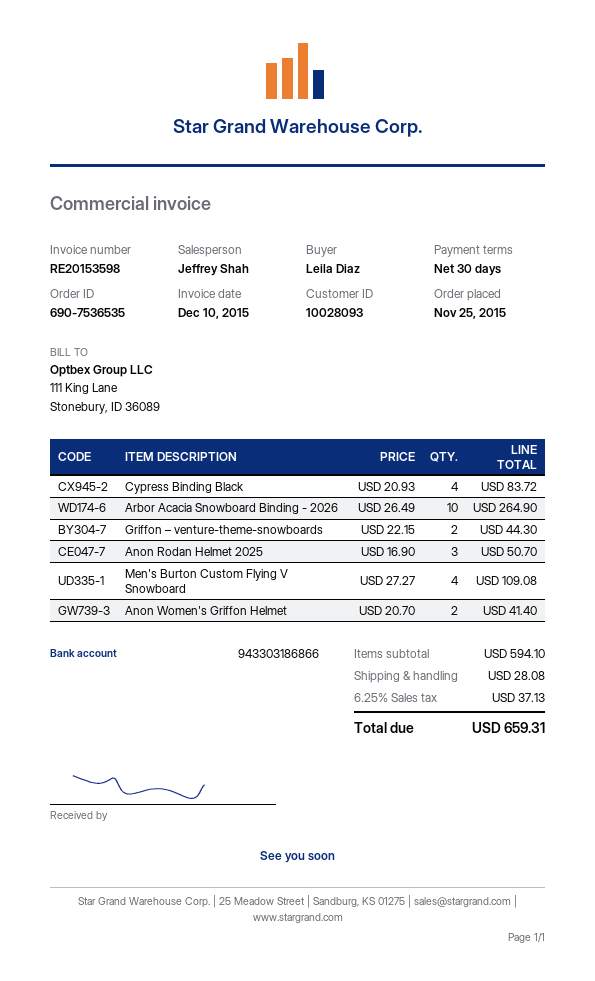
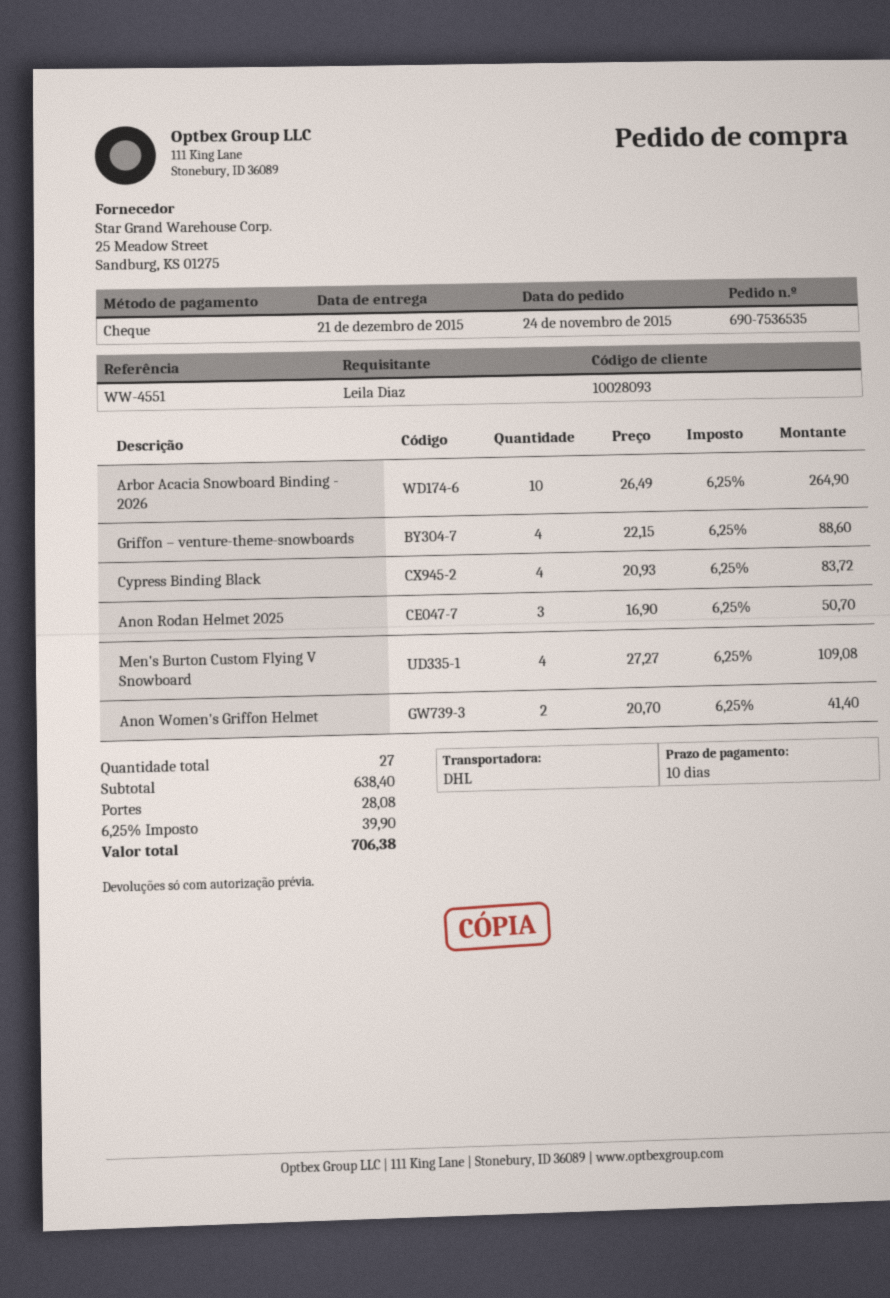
order date: 2015-11-25 -> 2015-11-24
payment terms: 30 days -> 10 days
Griffon – venture-theme-snowboards: 2 x 22.15 = 44.30 -> 4 x 22.15 = 88.60
subtotal: 594.10 -> 638.40
tax: 6.25% = 37.13 -> 6.25% = 39.90
total: 659.31 -> 706.38

